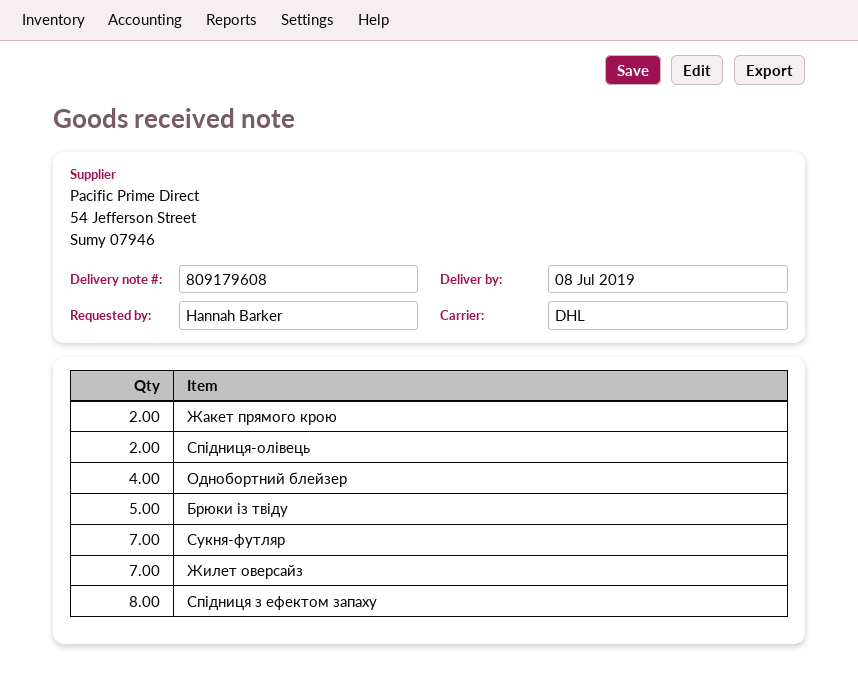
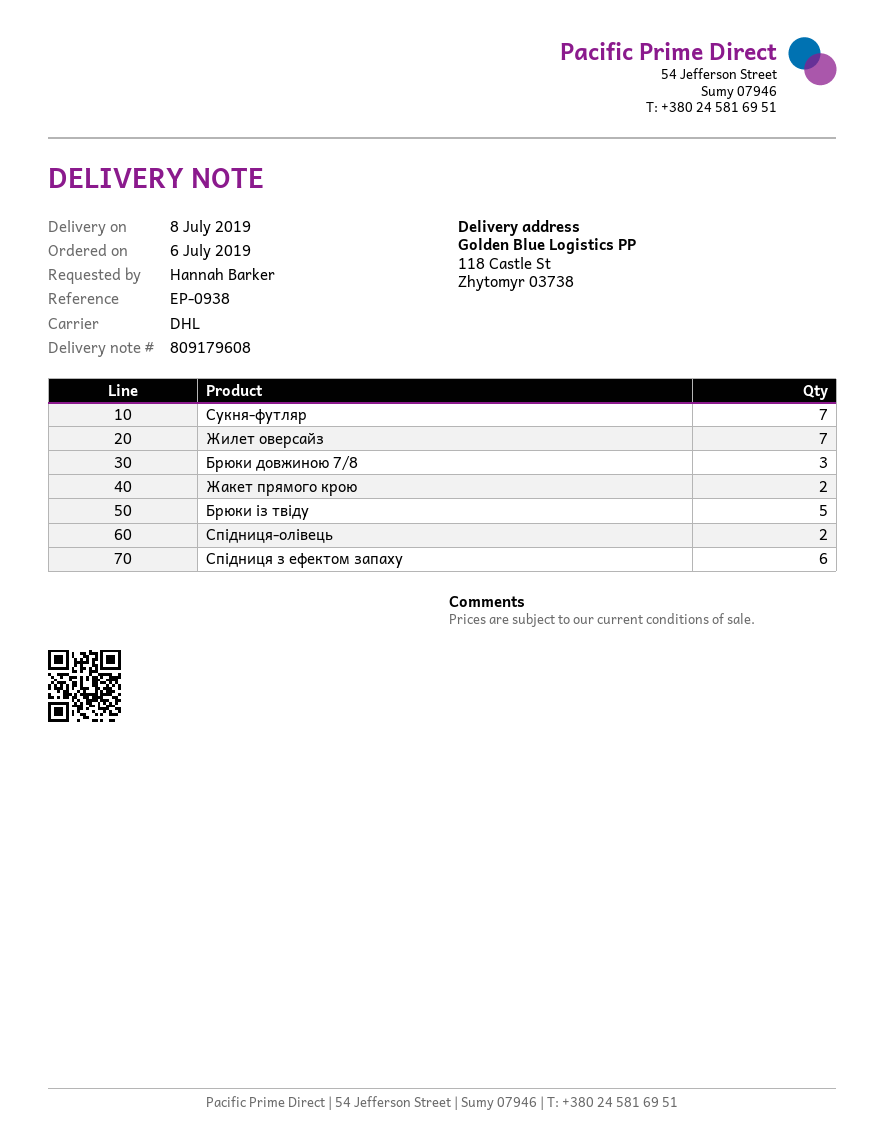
Однобортний блейзер: 4 -> none
Спідниця з ефектом запаху: 8 -> 6
Брюки довжиною 7/8: none -> 3

